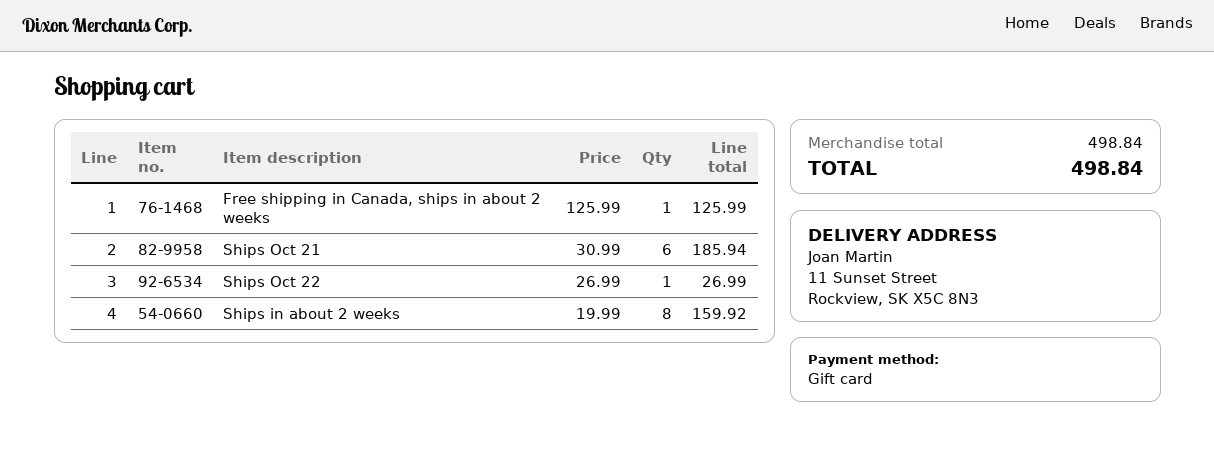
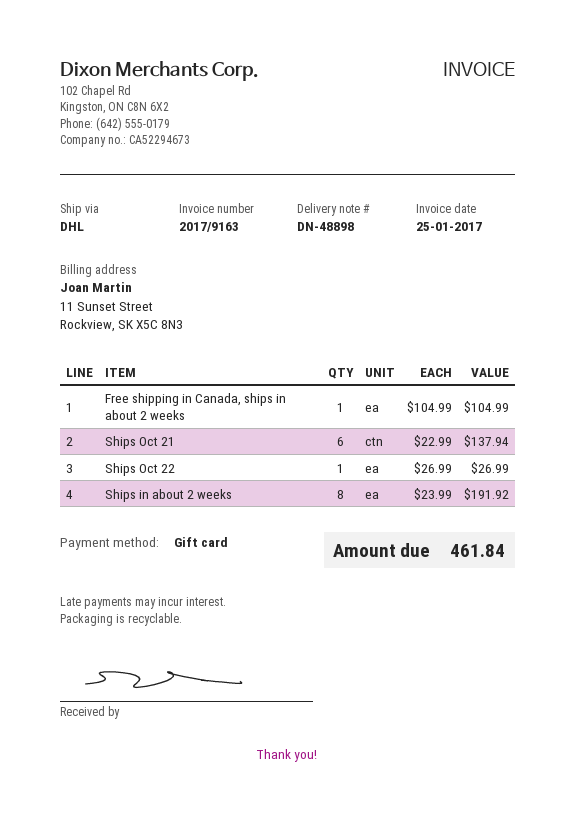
Free shipping in Canada, ships in about 2 weeks: 1 x 125.99 = 125.99 -> 1 x 104.99 = 104.99
Ships Oct 21: 6 x 30.99 = 185.94 -> 6 x 22.99 = 137.94
Ships in about 2 weeks: 8 x 19.99 = 159.92 -> 8 x 23.99 = 191.92
total: 498.84 -> 461.84

